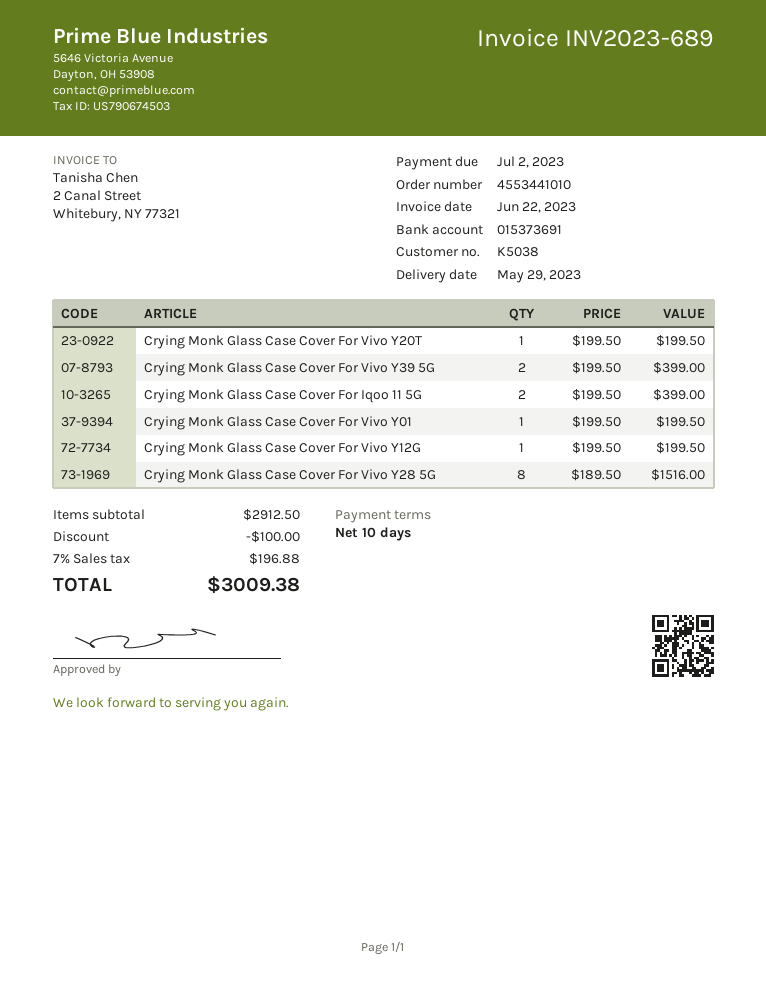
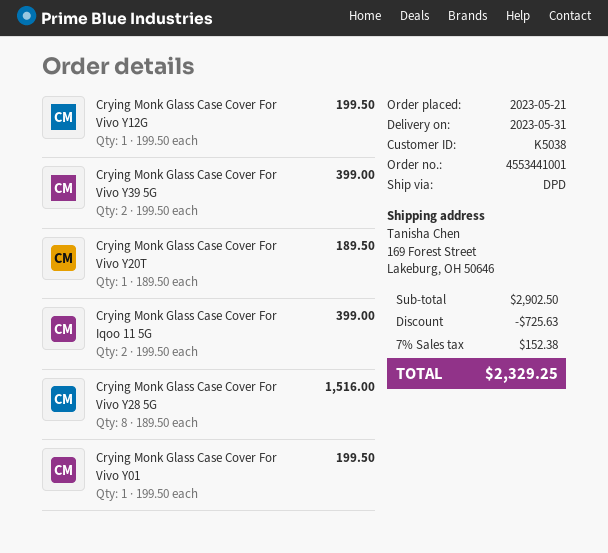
order number: 4553441010 -> 4553441001
delivery date: 2023-05-29 -> 2023-05-31
Crying Monk Glass Case Cover For Vivo Y20T: 1 x 199.50 = 199.50 -> 1 x 189.50 = 189.50
subtotal: 2912.50 -> 2902.50
discount: 100.00 -> 725.63
tax: 7% = 196.88 -> 7% = 152.38
total: 3009.38 -> 2329.25

